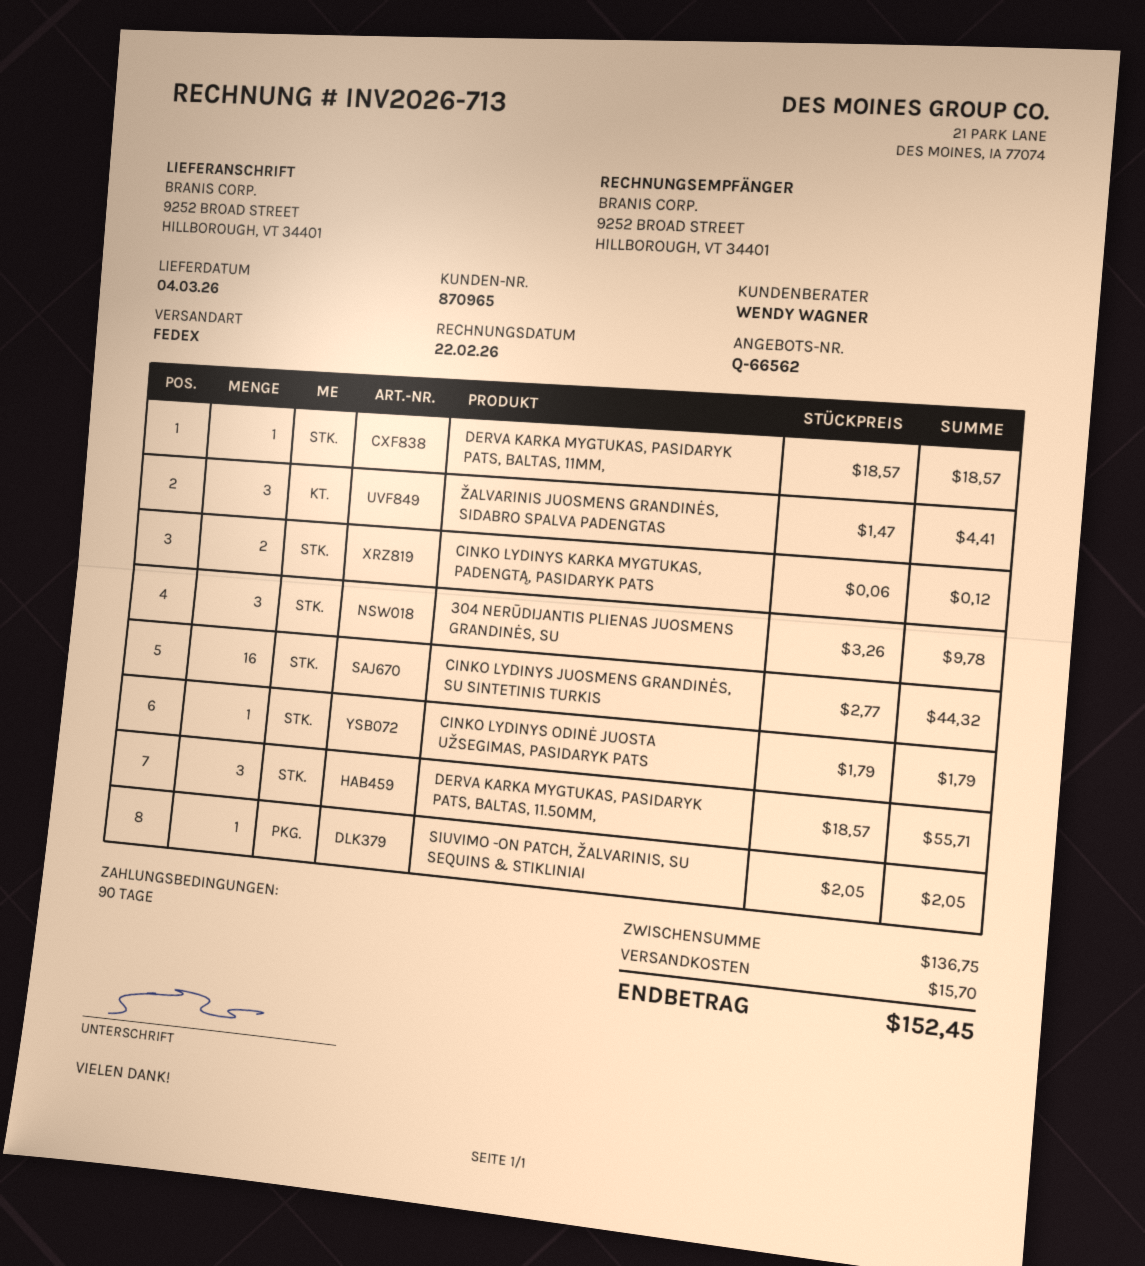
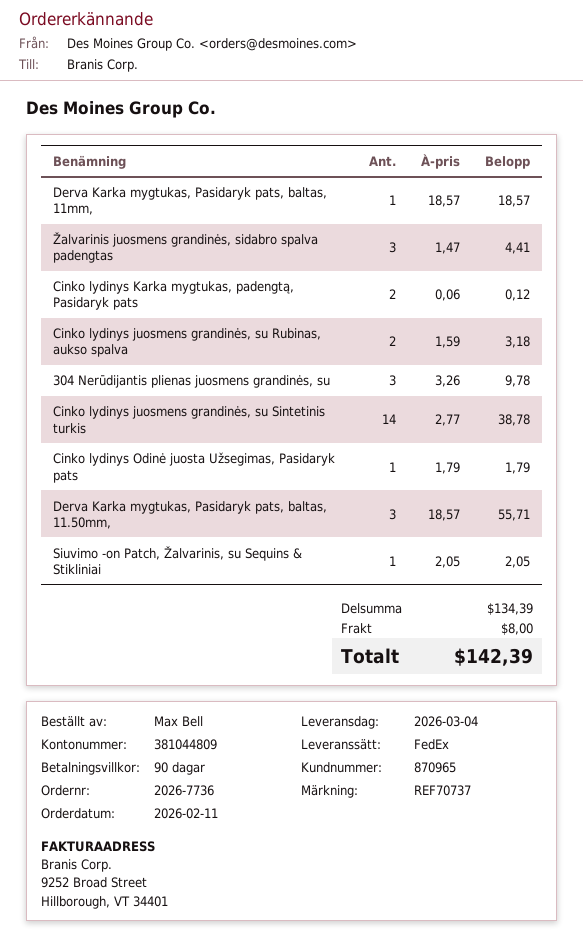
CINKO LYDINYS JUOSMENS GRANDINĖS, SU SINTETINIS TURKIS: 16 x 2.77 = 44.32 -> 14 x 2.77 = 38.78
Cinko lydinys juosmens grandinės, su Rubinas, aukso spalva: none -> 2 x 1.59 = 3.18
subtotal: 136.75 -> 134.39
shipping: 15.70 -> 8.00
total: 152.45 -> 142.39

